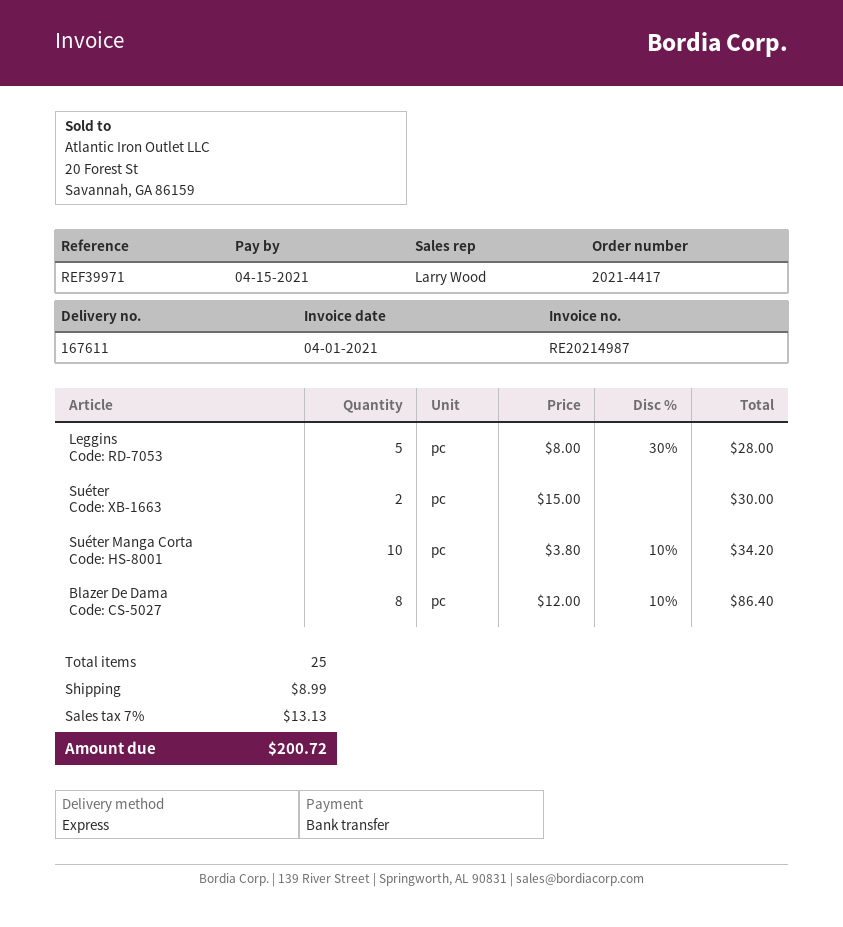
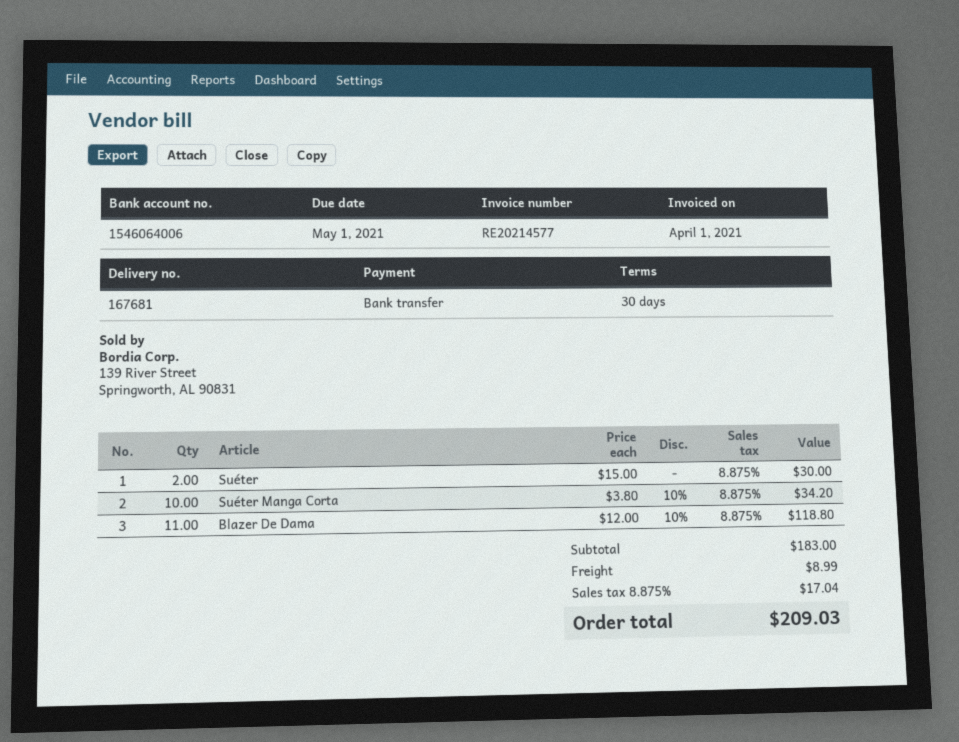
delivery note number: 167611 -> 167681
invoice number: RE20214987 -> RE20214577
due date: 2021-04-15 -> 2021-05-01
Leggins: 5 x 8.00 - 30% = 28.00 -> none
Blazer De Dama: 8 x 12.00 - 10% = 86.40 -> 11 x 12.00 - 10% = 118.80
tax: 7% = 13.13 -> 8.875% = 17.04
total: 200.72 -> 209.03

